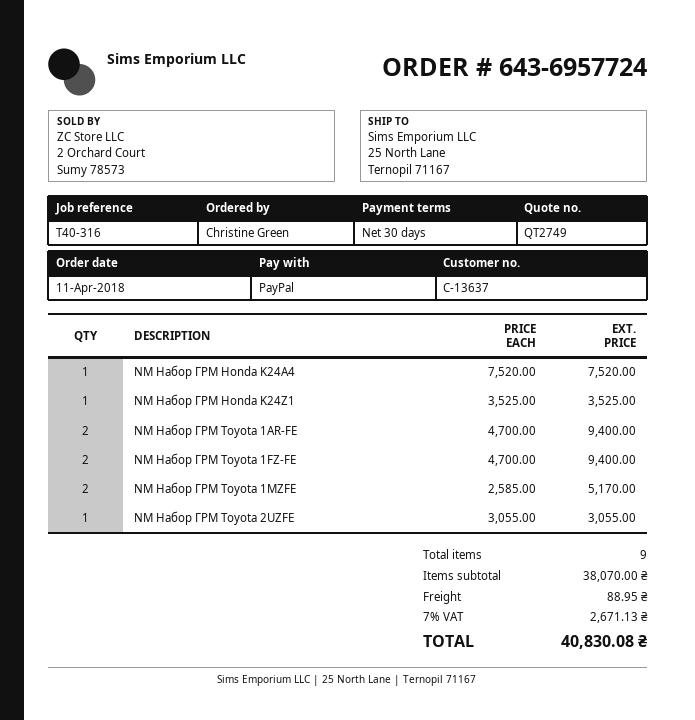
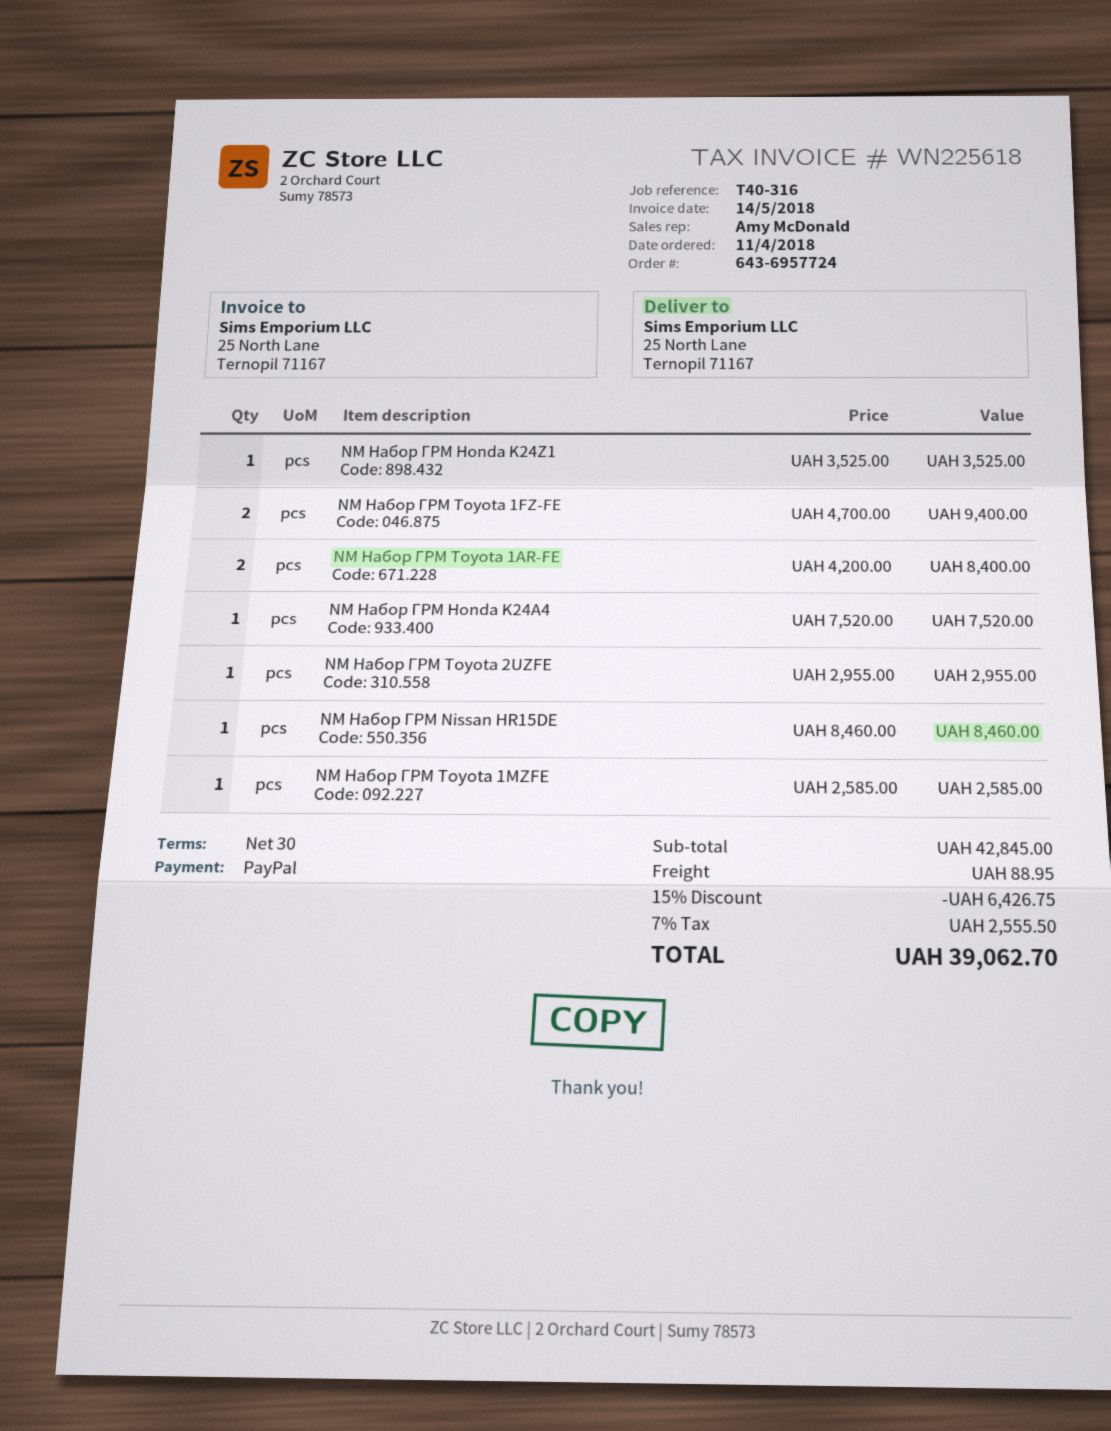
NM Набор ГРМ Toyota 1AR-FE: 2 x 4700.00 = 9400.00 -> 2 x 4200.00 = 8400.00
NM Набор ГРМ Toyota 1MZFE: 2 x 2585.00 = 5170.00 -> 1 x 2585.00 = 2585.00
NM Набор ГРМ Toyota 2UZFE: 1 x 3055.00 = 3055.00 -> 1 x 2955.00 = 2955.00
NM Набор ГРМ Nissan HR15DE: none -> 1 x 8460.00 = 8460.00
subtotal: 38070.00 -> 42845.00
discount: none -> 15% = 6426.75
tax: 7% = 2671.13 -> 7% = 2555.50
total: 40830.08 -> 39062.70

